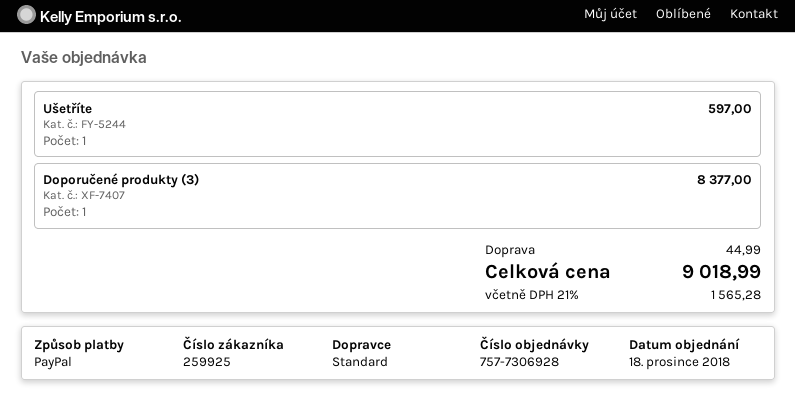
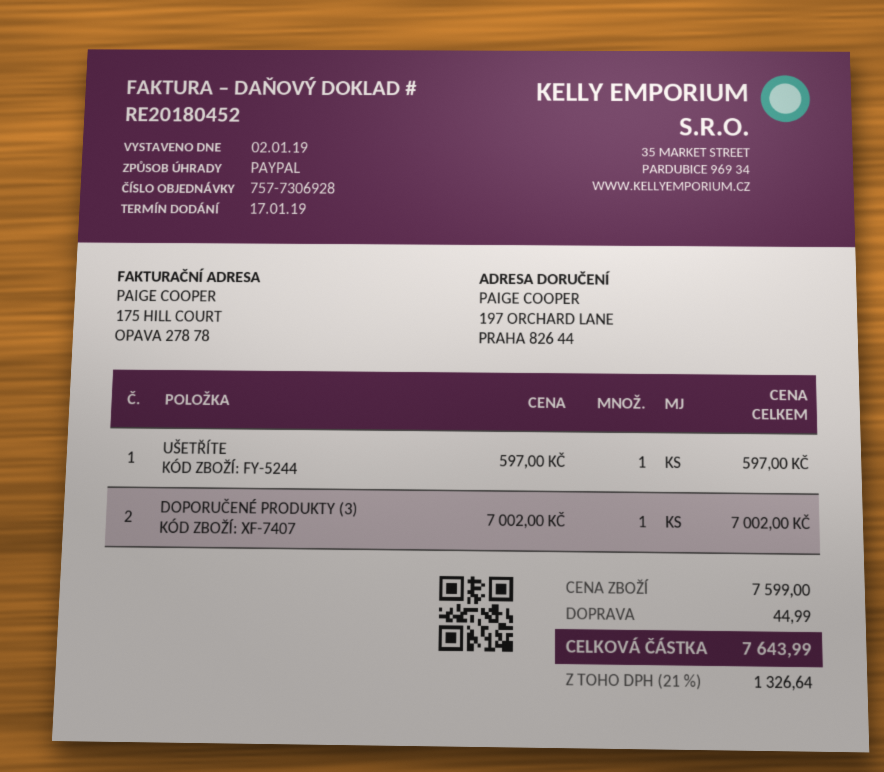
Doporučené produkty (3): 1 for 8377.00 -> 1 for 7002.00
tax: 21% = 1565.28 -> 21% = 1326.64
total: 9018.99 -> 7643.99

